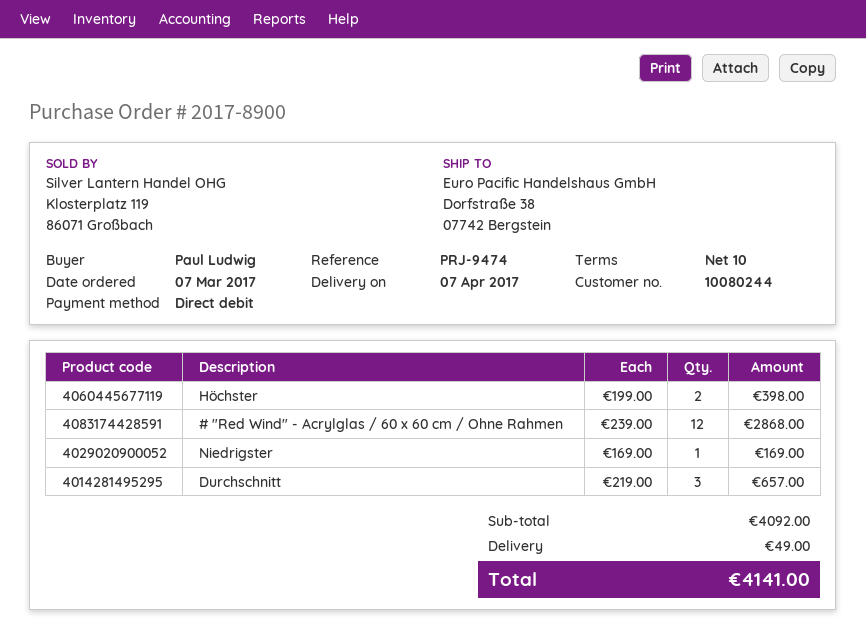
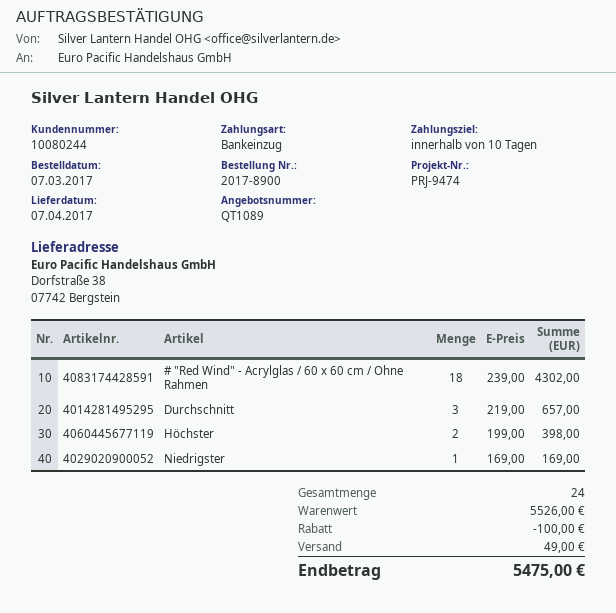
# "Red Wind" - Acrylglas / 60 x 60 cm / Ohne Rahmen: 12 x 239.00 = 2868.00 -> 18 x 239.00 = 4302.00
subtotal: 4092.00 -> 5526.00
discount: none -> 100.00
total: 4141.00 -> 5475.00

